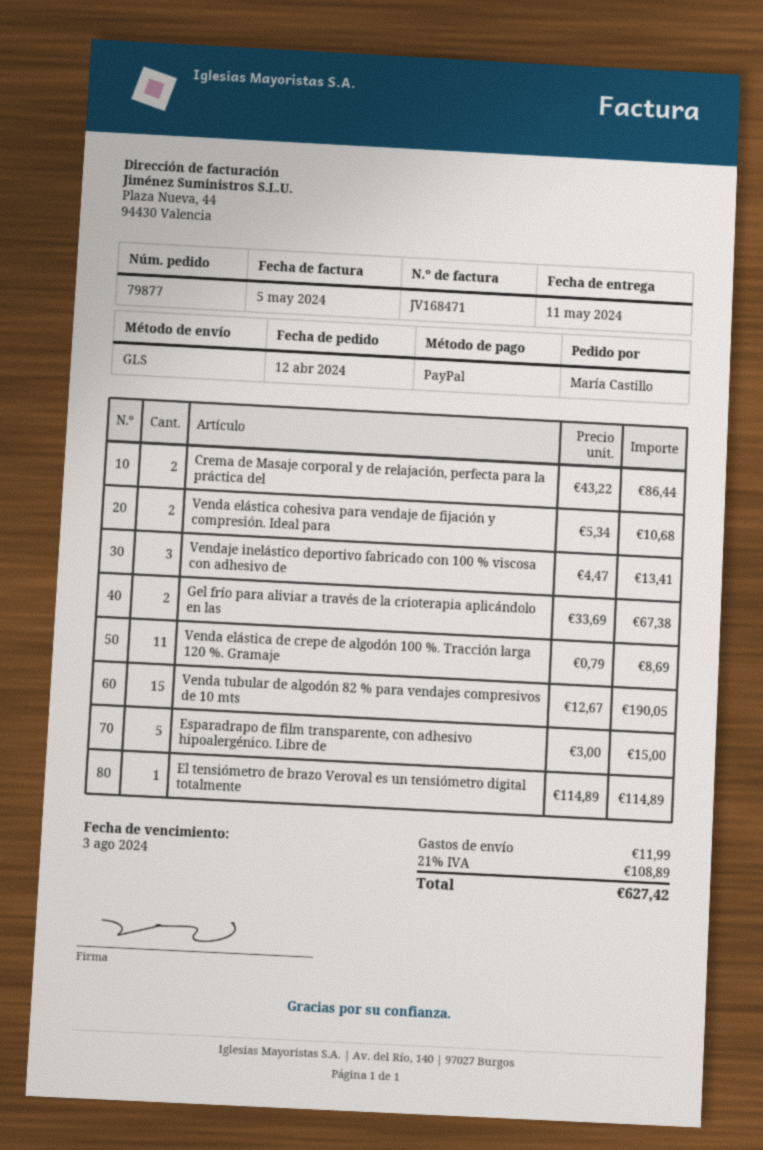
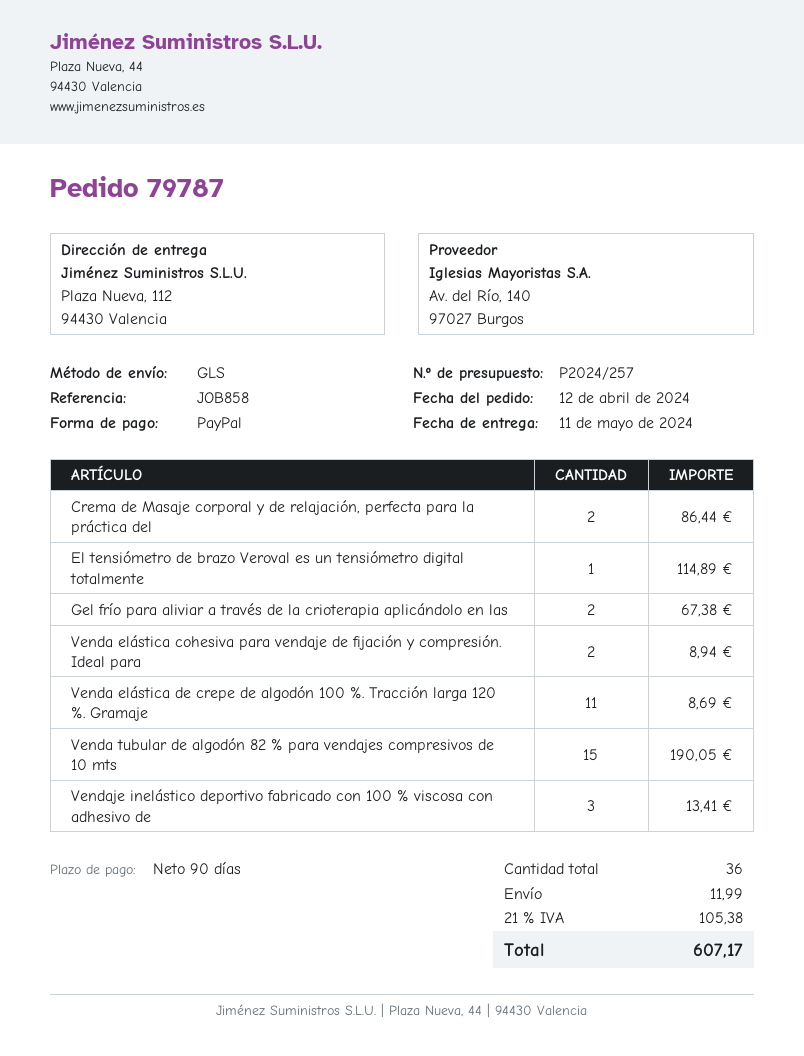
order number: 79877 -> 79787
Venda elástica cohesiva para vendaje de fijación y compresión. Ideal para: 2 for 10.68 -> 2 for 8.94
Esparadrapo de film transparente, con adhesivo hipoalergénico. Libre de: 5 for 15.00 -> none
tax: 21% = 108.89 -> 21% = 105.38
total: 627.42 -> 607.17

